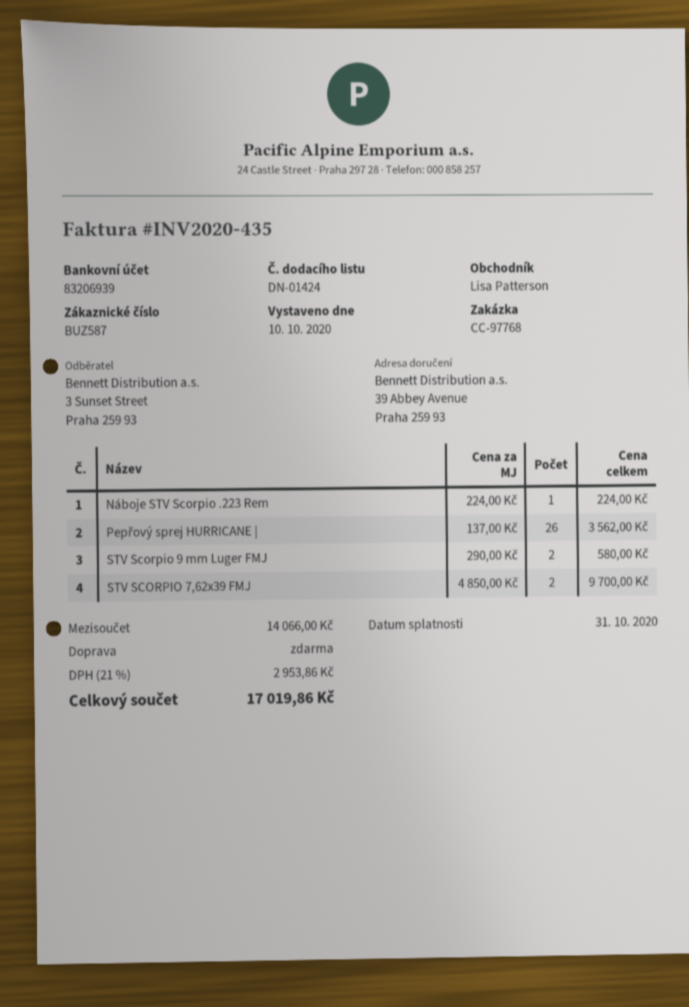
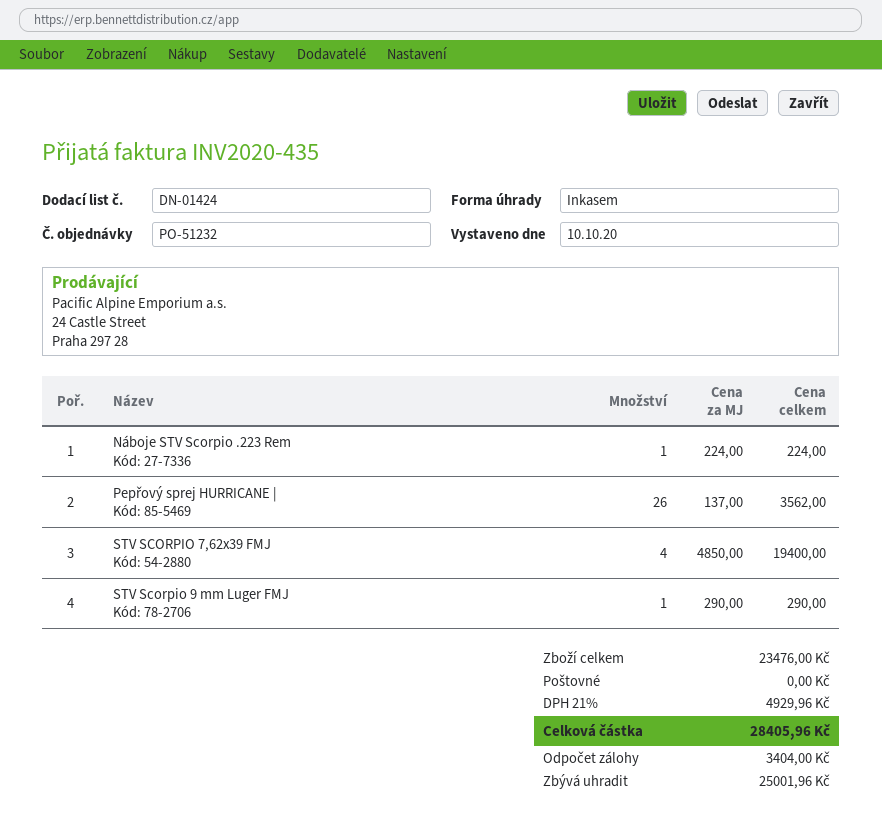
STV Scorpio 9 mm Luger FMJ: 2 x 290.00 = 580.00 -> 1 x 290.00 = 290.00
STV SCORPIO 7,62x39 FMJ: 2 x 4850.00 = 9700.00 -> 4 x 4850.00 = 19400.00
subtotal: 14066.00 -> 23476.00
tax: 21% = 2953.86 -> 21% = 4929.96
total: 17019.86 -> 28405.96

